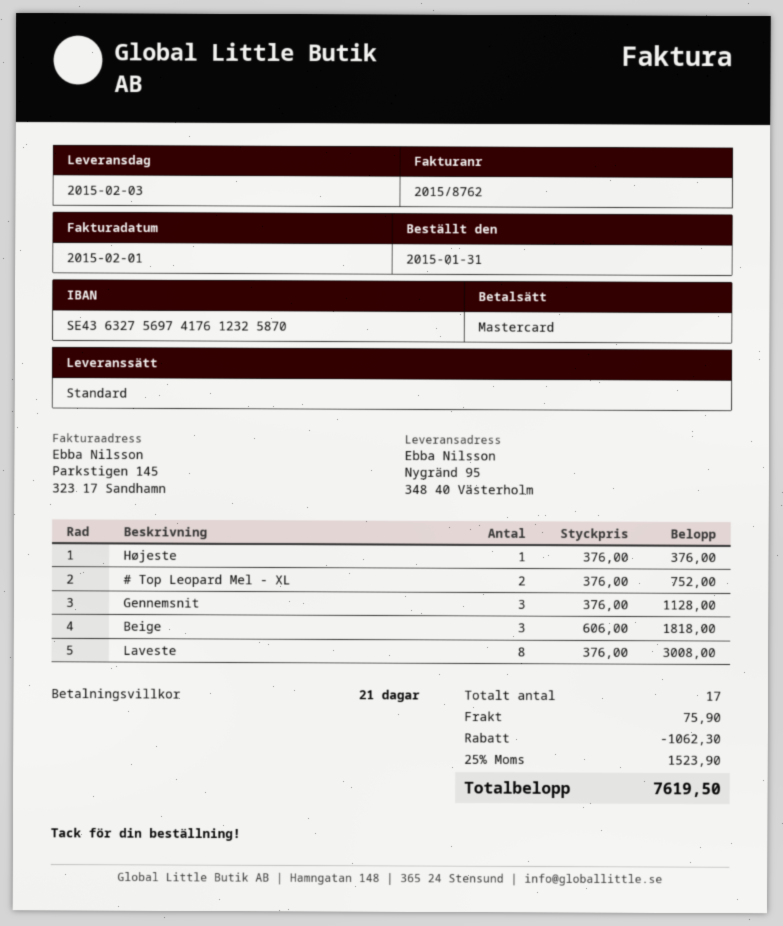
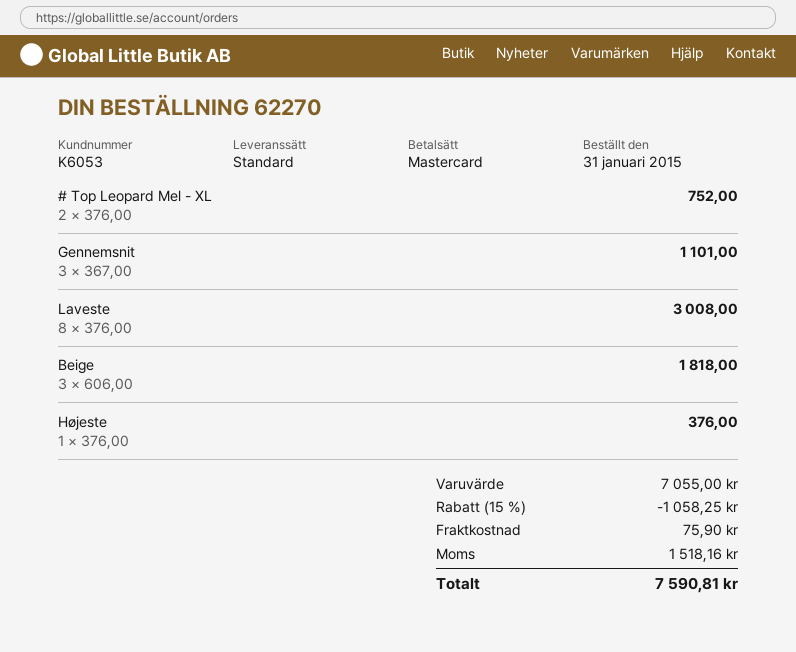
Gennemsnit: 3 x 376.00 = 1128.00 -> 3 x 367.00 = 1101.00
discount: 1062.30 -> 1058.25
tax: 1523.90 -> 1518.16
total: 7619.50 -> 7590.81

